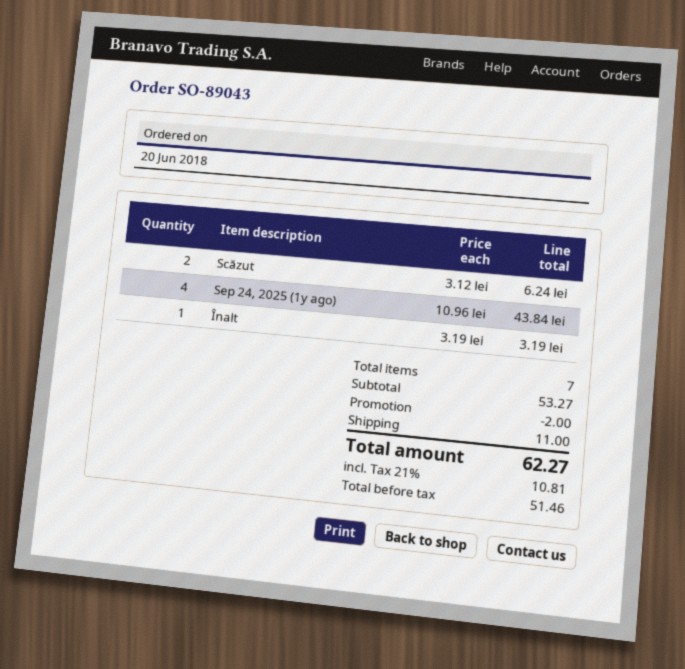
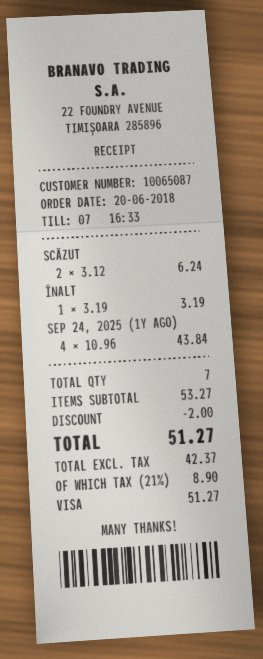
shipping: 11.00 -> none
net: 51.46 -> 42.37
tax: 21% = 10.81 -> 21% = 8.90
total: 62.27 -> 51.27

